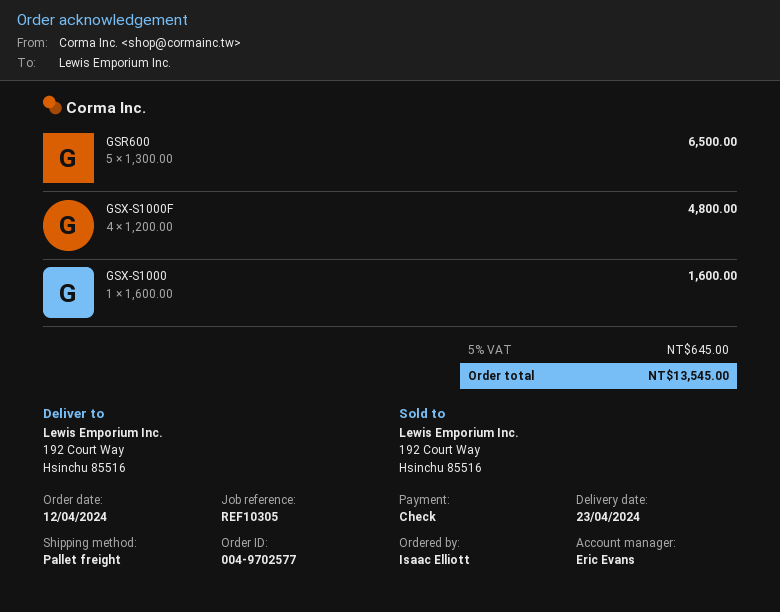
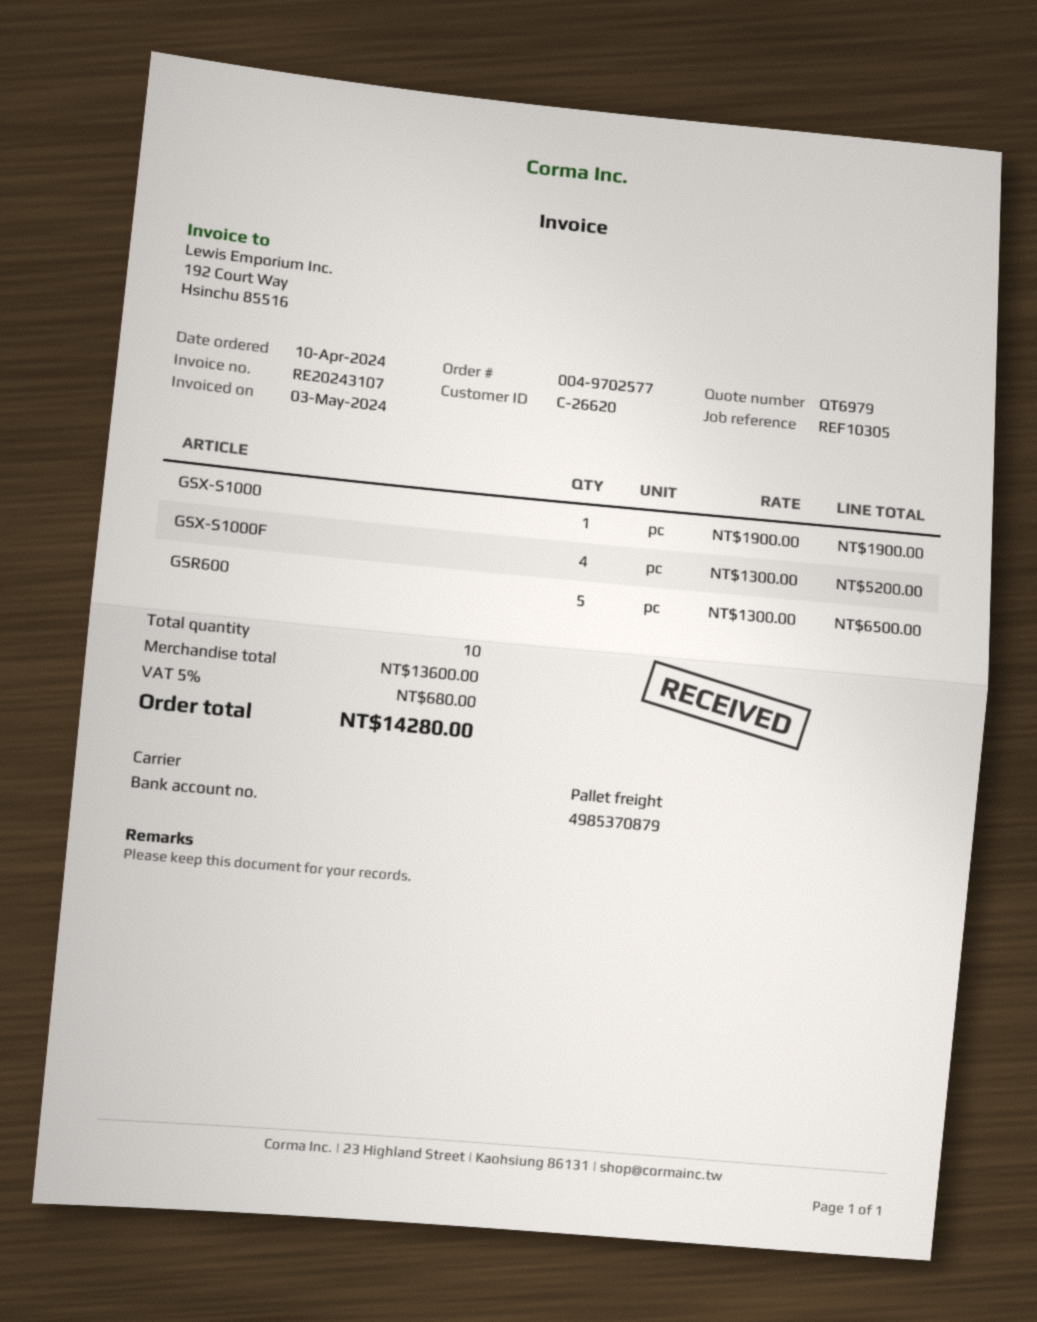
order date: 2024-04-12 -> 2024-04-10
GSX-S1000F: 4 x 1200.00 = 4800.00 -> 4 x 1300.00 = 5200.00
GSX-S1000: 1 x 1600.00 = 1600.00 -> 1 x 1900.00 = 1900.00
tax: 5% = 645.00 -> 5% = 680.00
total: 13545.00 -> 14280.00

